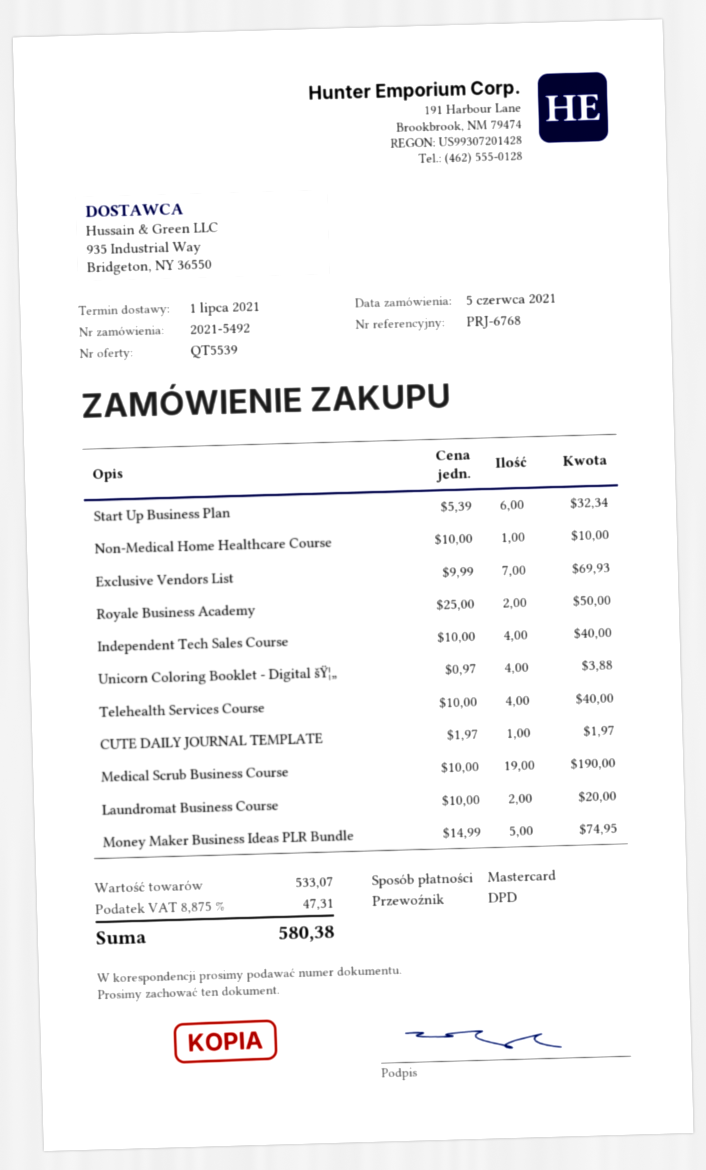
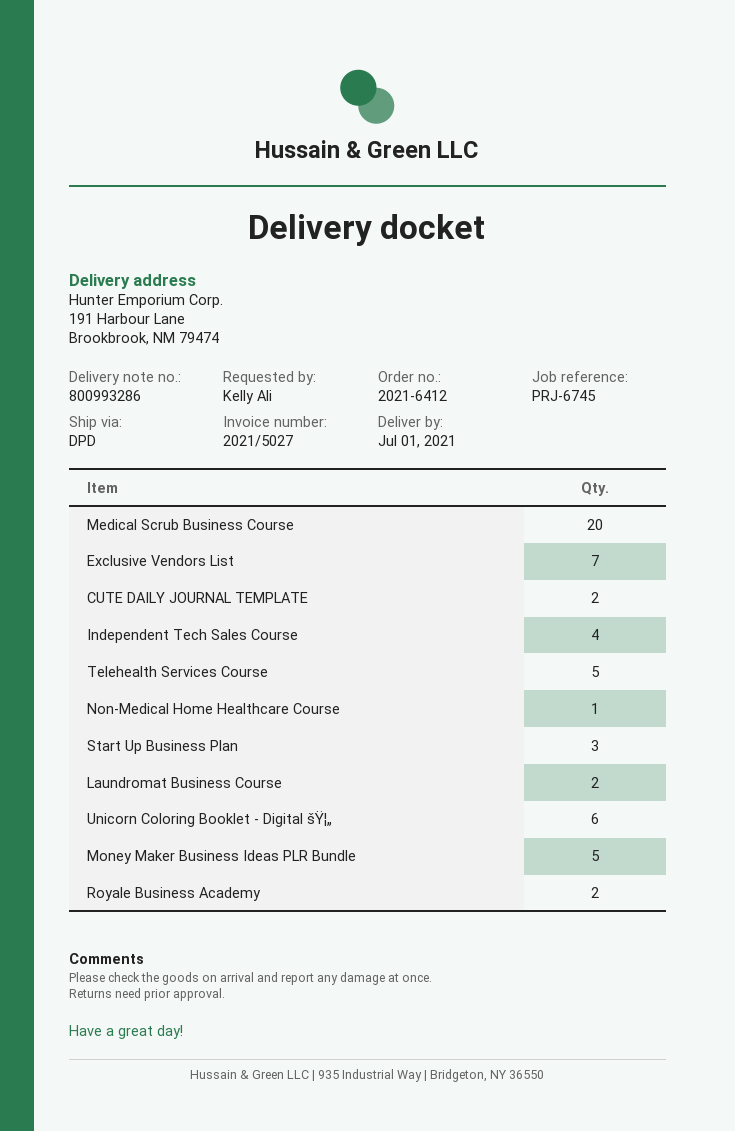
order number: 2021-5492 -> 2021-6412
reference: PRJ-6768 -> PRJ-6745
Start Up Business Plan: 6 -> 3
Unicorn Coloring Booklet - Digital šŸ¦„: 4 -> 6
Telehealth Services Course: 4 -> 5
CUTE DAILY JOURNAL TEMPLATE: 1 -> 2
Medical Scrub Business Course: 19 -> 20

